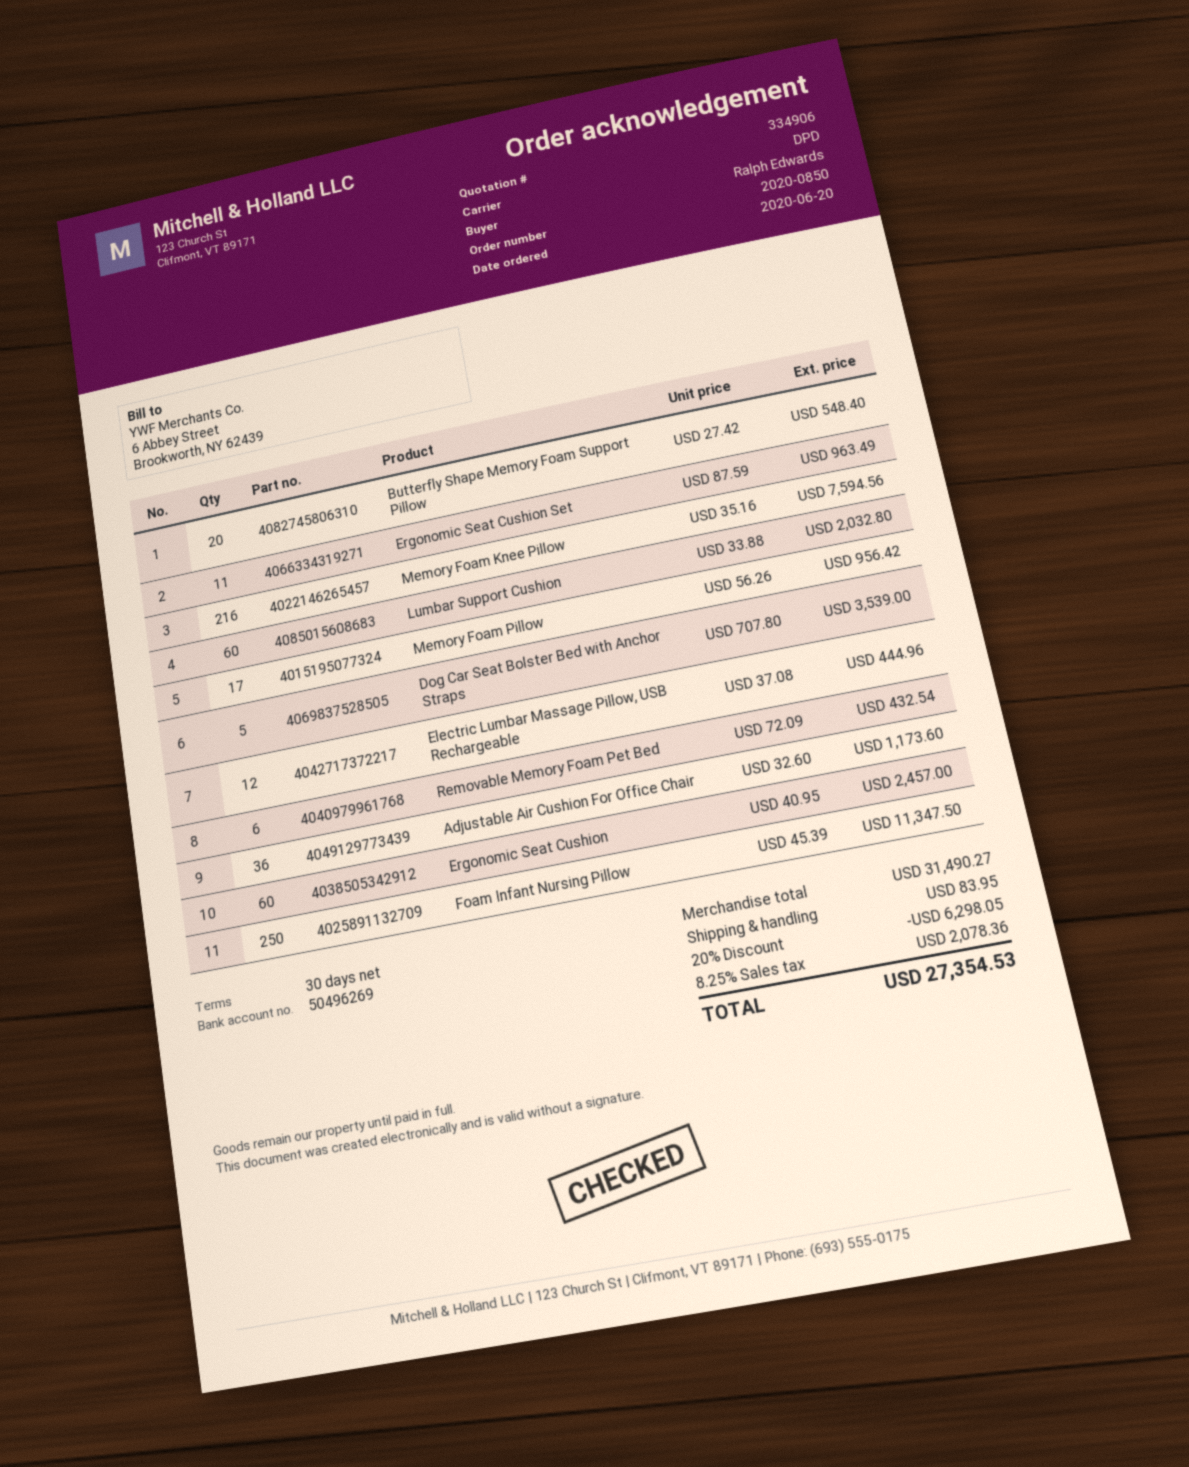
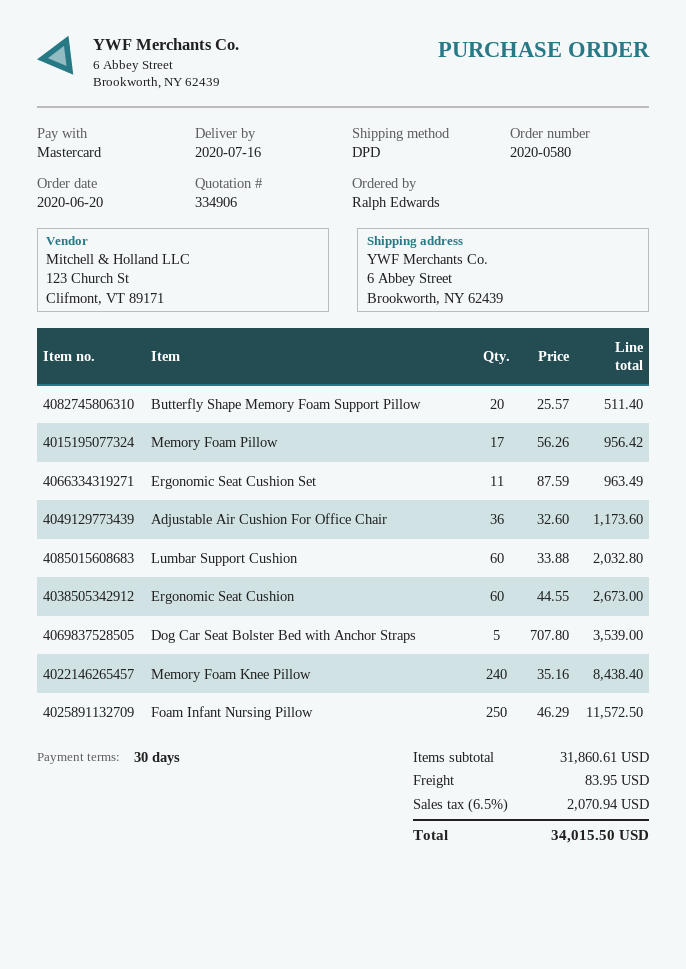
order number: 2020-0850 -> 2020-0580
Butterfly Shape Memory Foam Support Pillow: 20 x 27.42 = 548.40 -> 20 x 25.57 = 511.40
Memory Foam Knee Pillow: 216 x 35.16 = 7594.56 -> 240 x 35.16 = 8438.40
Electric Lumbar Massage Pillow, USB Rechargeable: 12 x 37.08 = 444.96 -> none
Removable Memory Foam Pet Bed: 6 x 72.09 = 432.54 -> none
Ergonomic Seat Cushion: 60 x 40.95 = 2457.00 -> 60 x 44.55 = 2673.00
Foam Infant Nursing Pillow: 250 x 45.39 = 11347.50 -> 250 x 46.29 = 11572.50
subtotal: 31490.27 -> 31860.61
discount: 20% = 6298.05 -> none
tax: 8.25% = 2078.36 -> 6.5% = 2070.94
total: 27354.53 -> 34015.50

